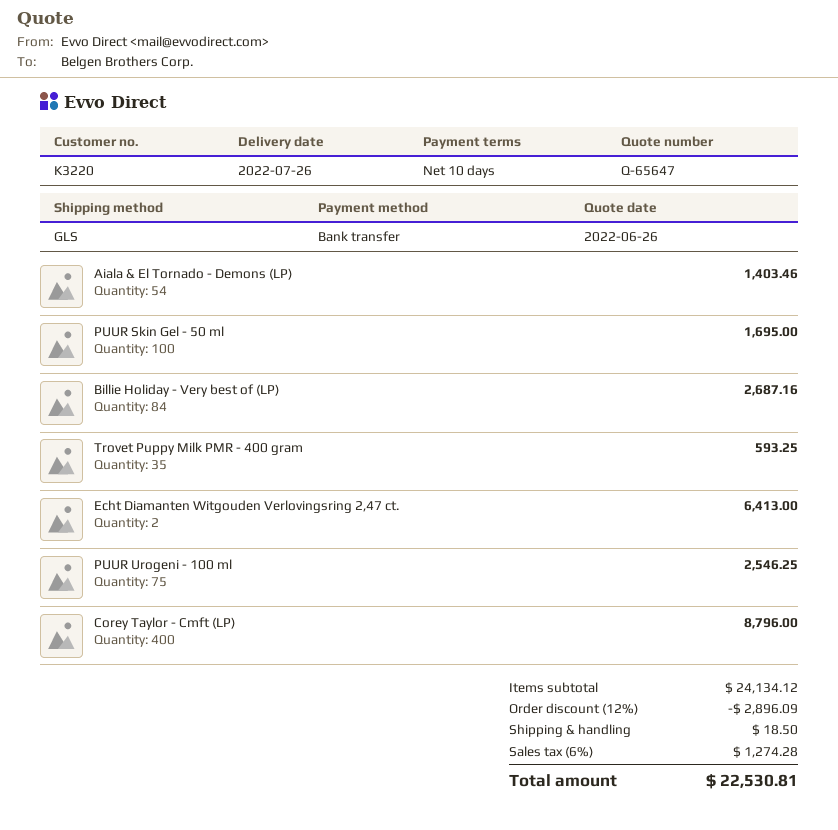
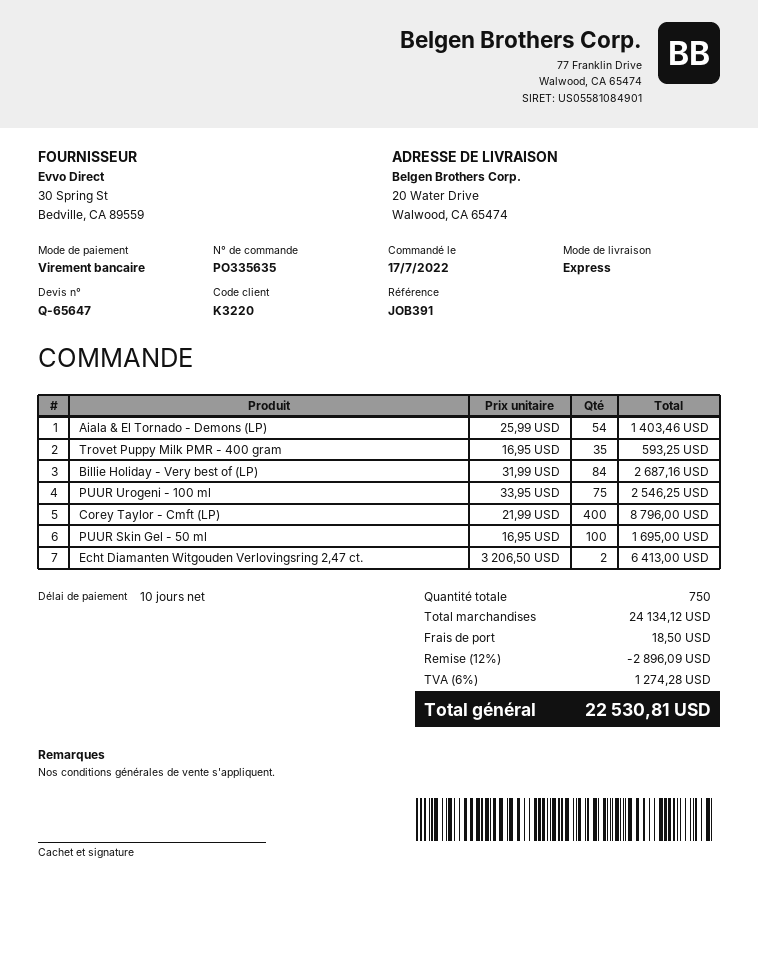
shipping method: GLS -> express

